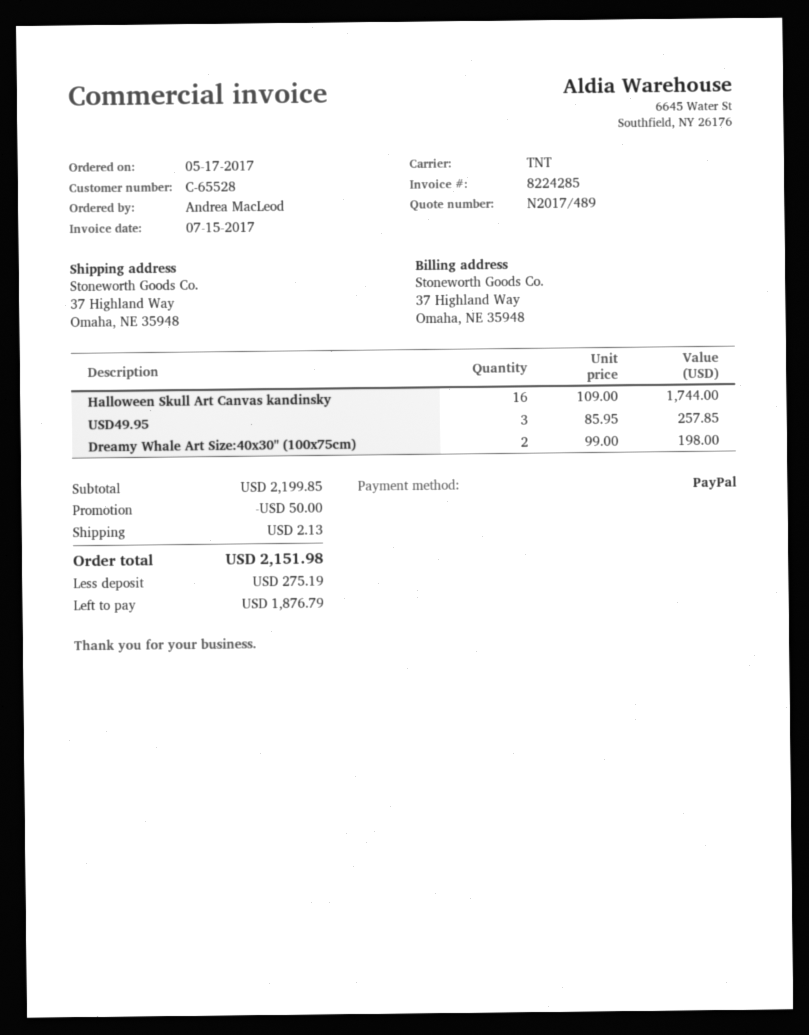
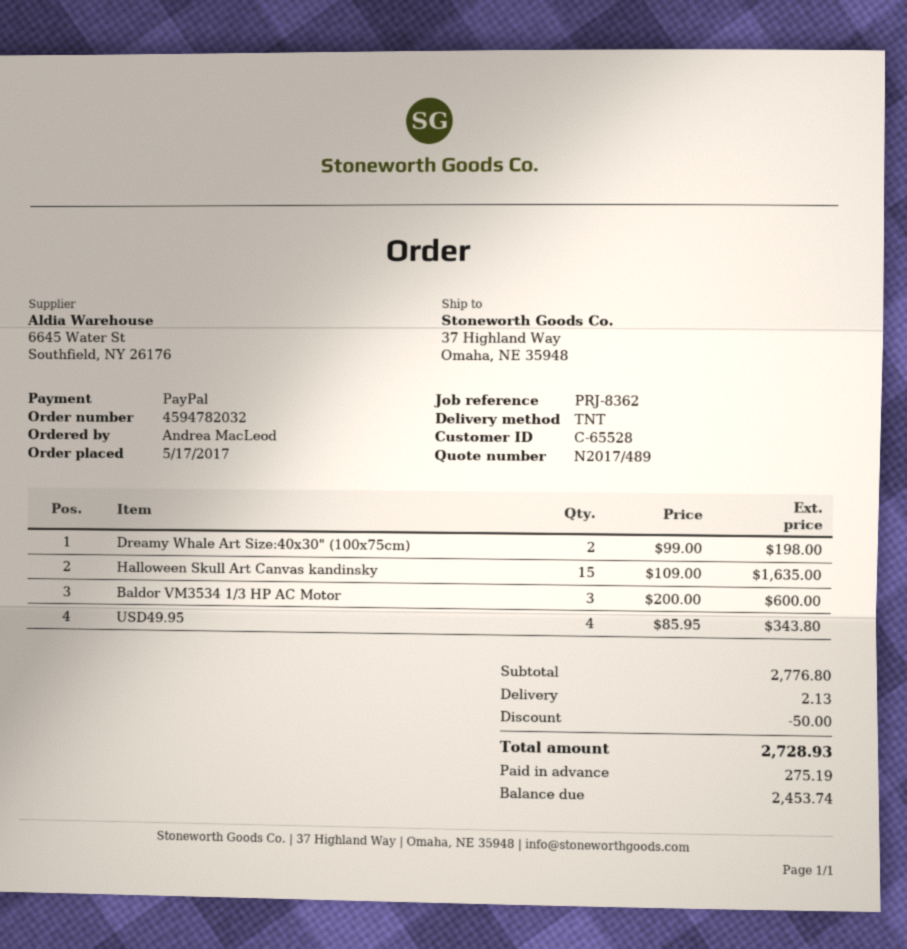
Halloween Skull Art Canvas kandinsky: 16 x 109.00 = 1744.00 -> 15 x 109.00 = 1635.00
USD49.95: 3 x 85.95 = 257.85 -> 4 x 85.95 = 343.80
Baldor VM3534 1/3 HP AC Motor: none -> 3 x 200.00 = 600.00
subtotal: 2199.85 -> 2776.80
total: 2151.98 -> 2728.93
balance: 1876.79 -> 2453.74

